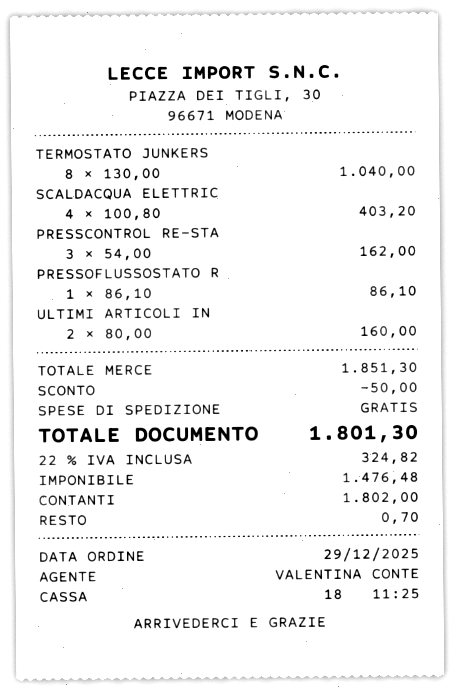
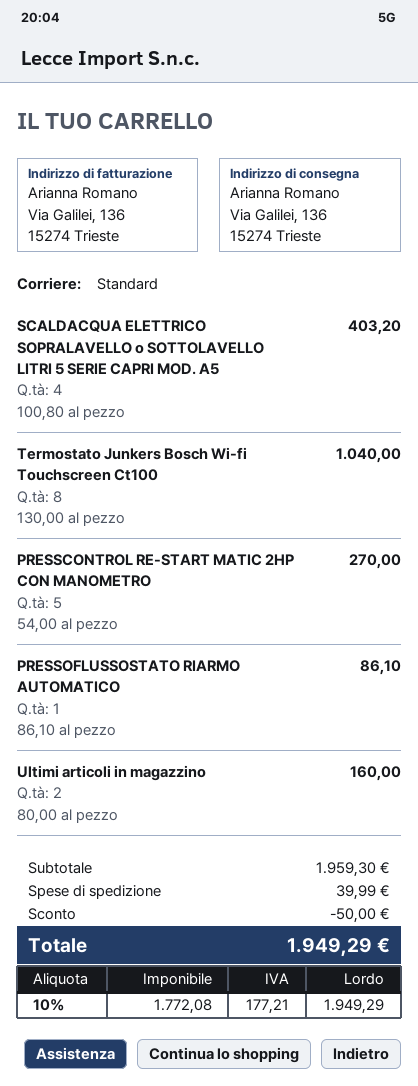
PRESSCONTROL RE-STA: 3 x 54.00 = 162.00 -> 5 x 54.00 = 270.00
subtotal: 1851.30 -> 1959.30
shipping: 0.00 -> 39.99
net: 1476.48 -> 1772.08
tax: 22% = 324.82 -> 10% = 177.21
total: 1801.30 -> 1949.29

